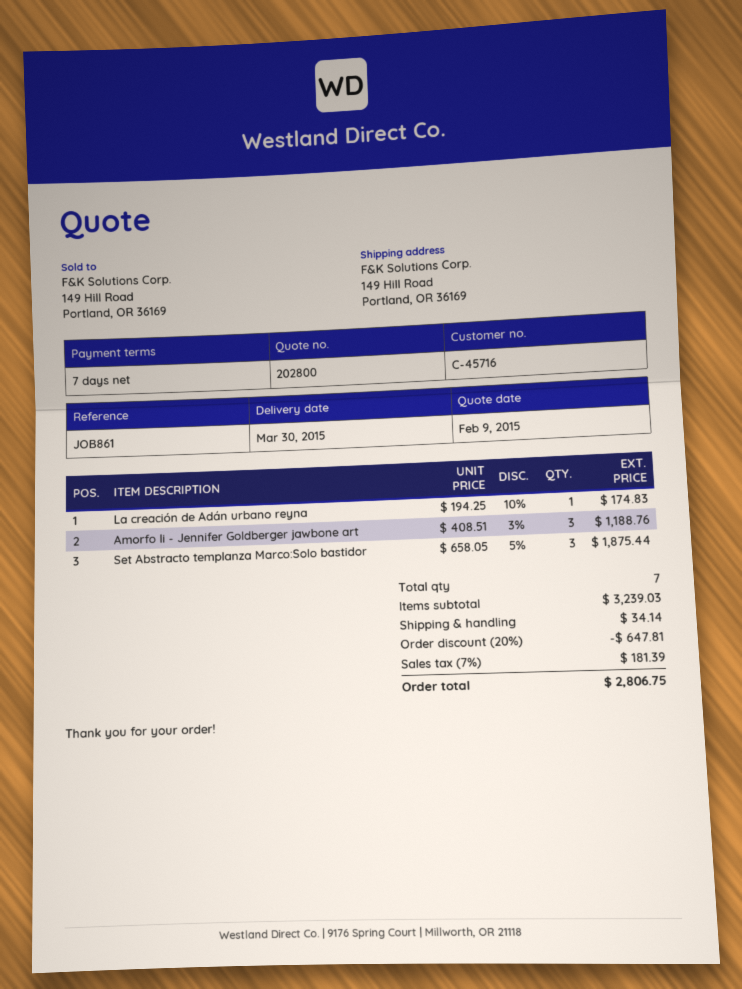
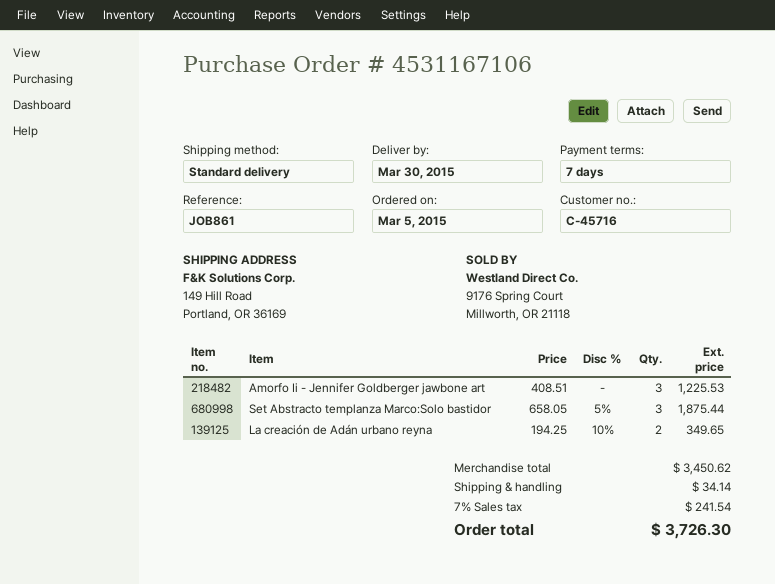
La creación de Adán urbano reyna: 1 x 194.25 - 10% = 174.83 -> 2 x 194.25 - 10% = 349.65
Amorfo Ii - Jennifer Goldberger jawbone art: 3 x 408.51 - 3% = 1188.76 -> 3 x 408.51 = 1225.53
subtotal: 3239.03 -> 3450.62
discount: 20% = 647.81 -> none
tax: 7% = 181.39 -> 7% = 241.54
total: 2806.75 -> 3726.30

